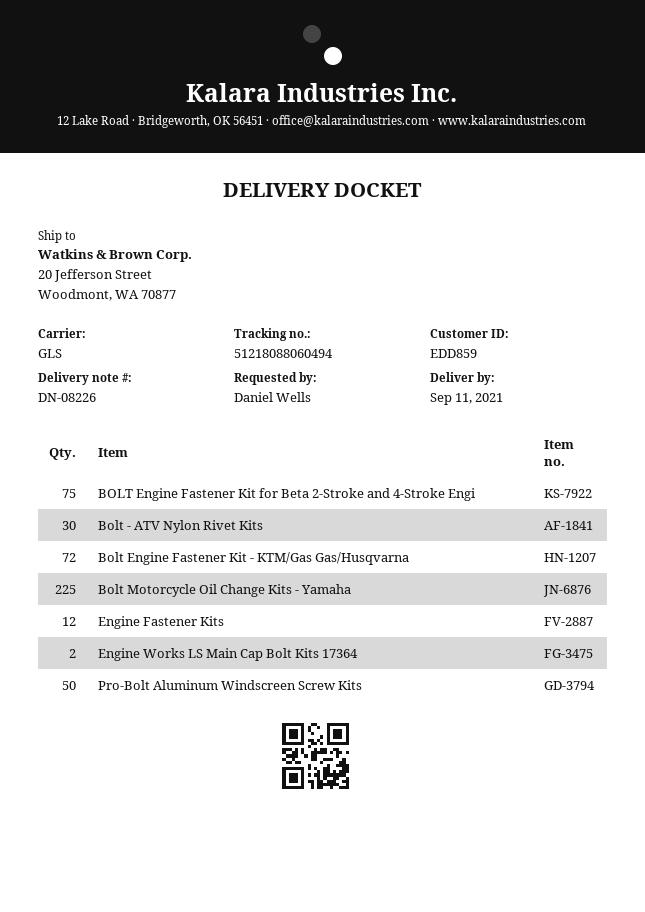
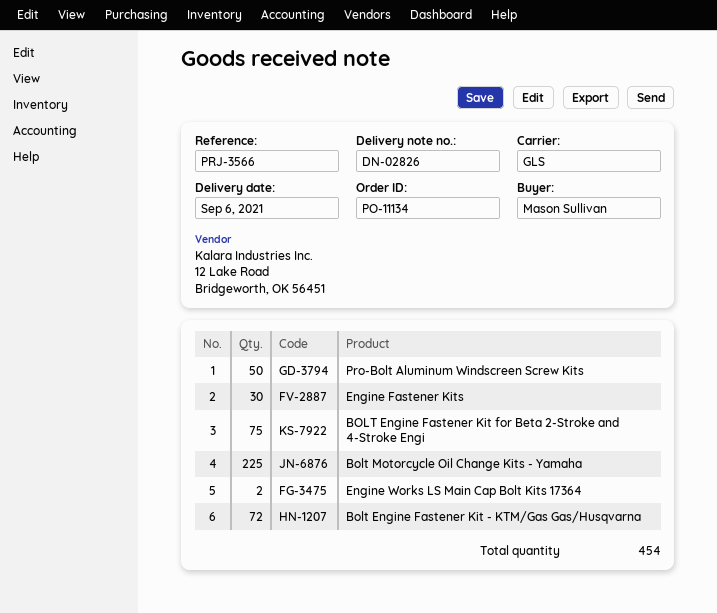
delivery note number: DN-08226 -> DN-02826
delivery date: 2021-09-11 -> 2021-09-06
ordered by: Daniel Wells -> Mason Sullivan
Bolt - ATV Nylon Rivet Kits: 30 -> none
Engine Fastener Kits: 12 -> 30

